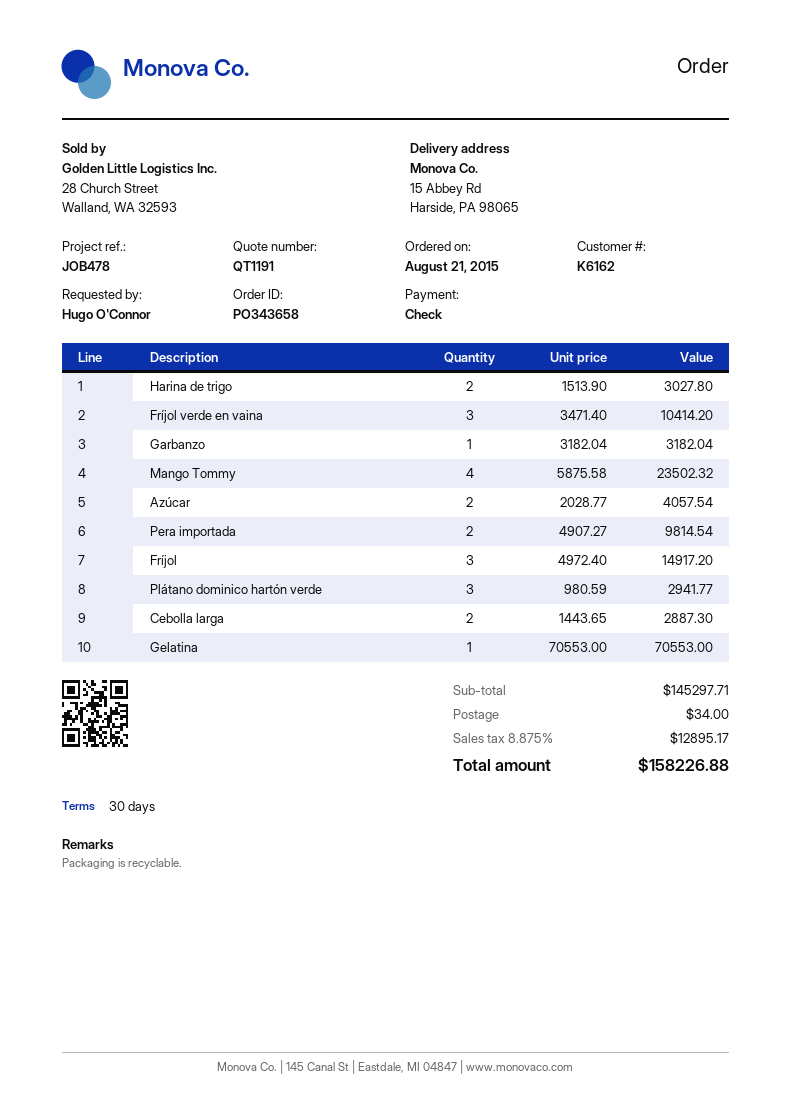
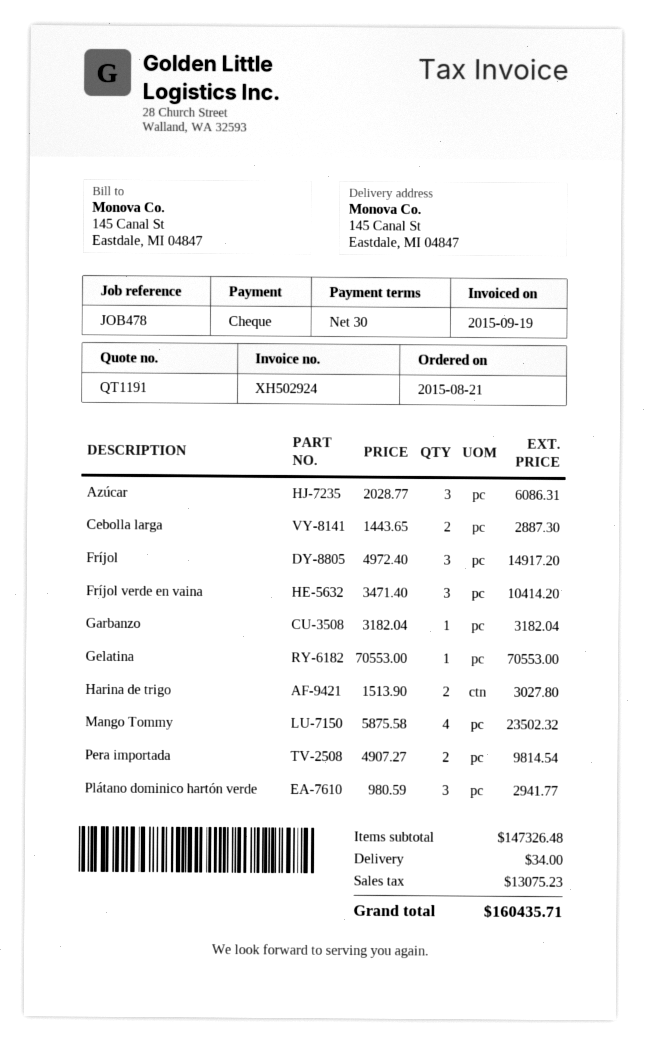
ship to: 15 Abbey Rd, Harside, PA 98065 -> 145 Canal St, Eastdale, MI 04847
Azúcar: 2 x 2028.77 = 4057.54 -> 3 x 2028.77 = 6086.31
subtotal: 145297.71 -> 147326.48
tax: 12895.17 -> 13075.23
total: 158226.88 -> 160435.71

